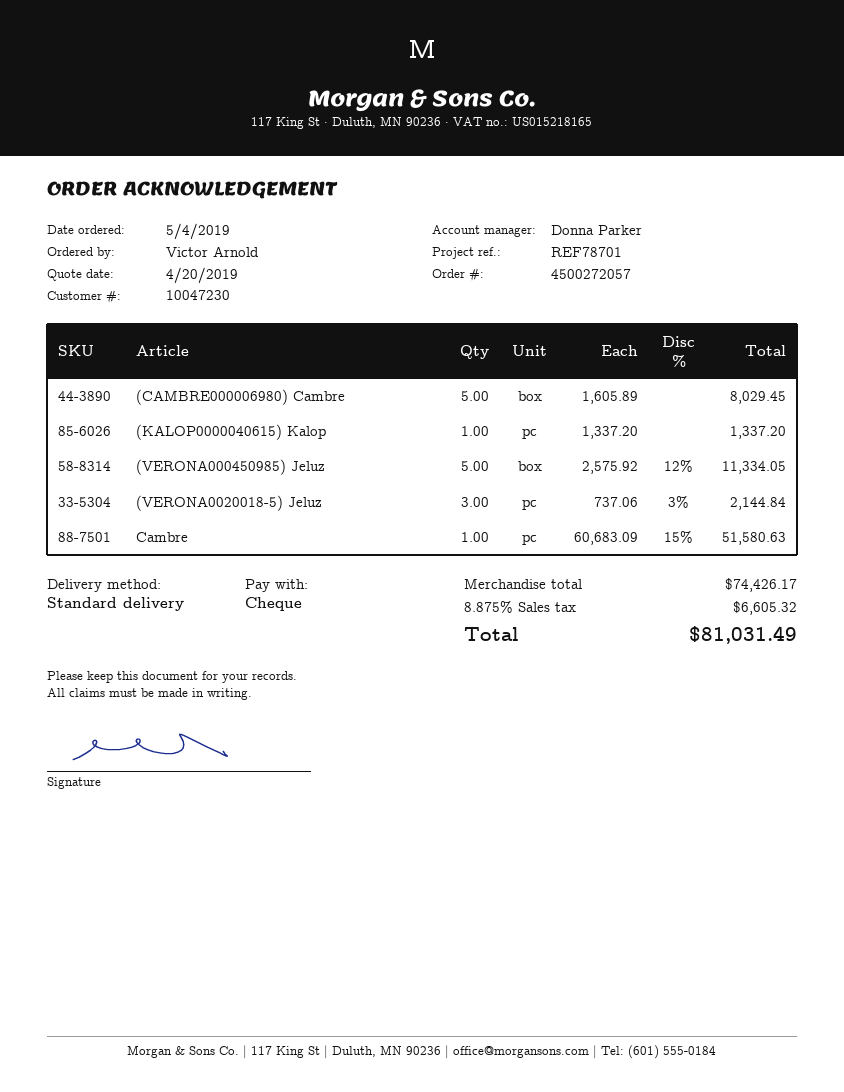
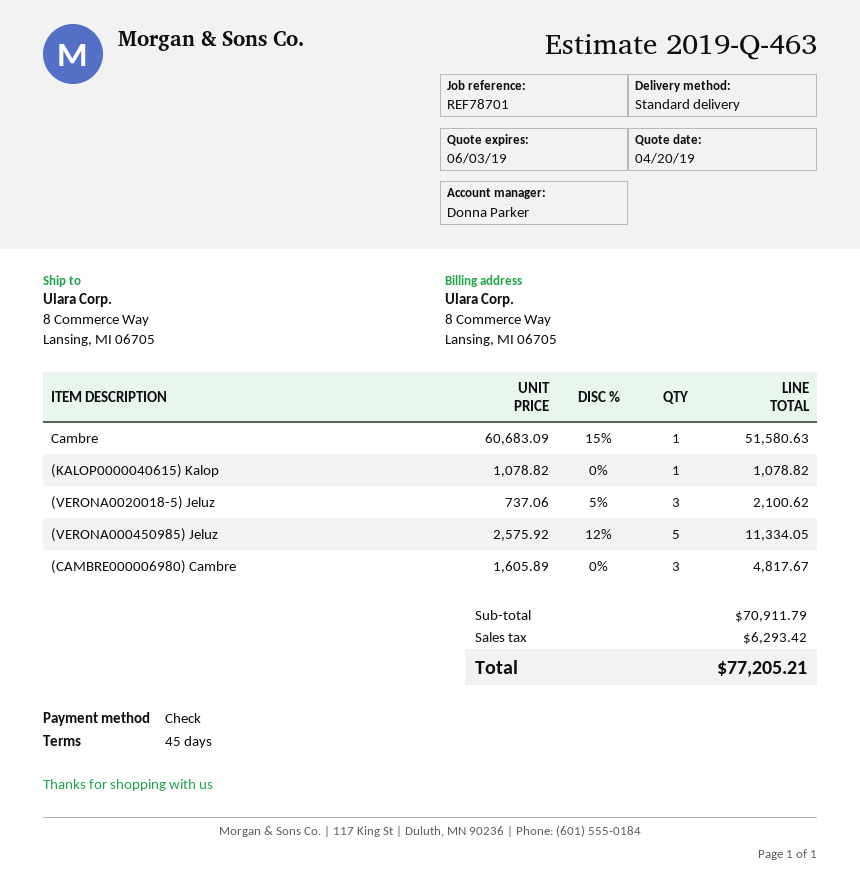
(CAMBRE000006980) Cambre: 5 x 1605.89 = 8029.45 -> 3 x 1605.89 = 4817.67
(KALOP0000040615) Kalop: 1 x 1337.20 = 1337.20 -> 1 x 1078.82 = 1078.82
(VERONA0020018-5) Jeluz: 3 x 737.06 - 3% = 2144.84 -> 3 x 737.06 - 5% = 2100.62
subtotal: 74426.17 -> 70911.79
tax: 6605.32 -> 6293.42
total: 81031.49 -> 77205.21

